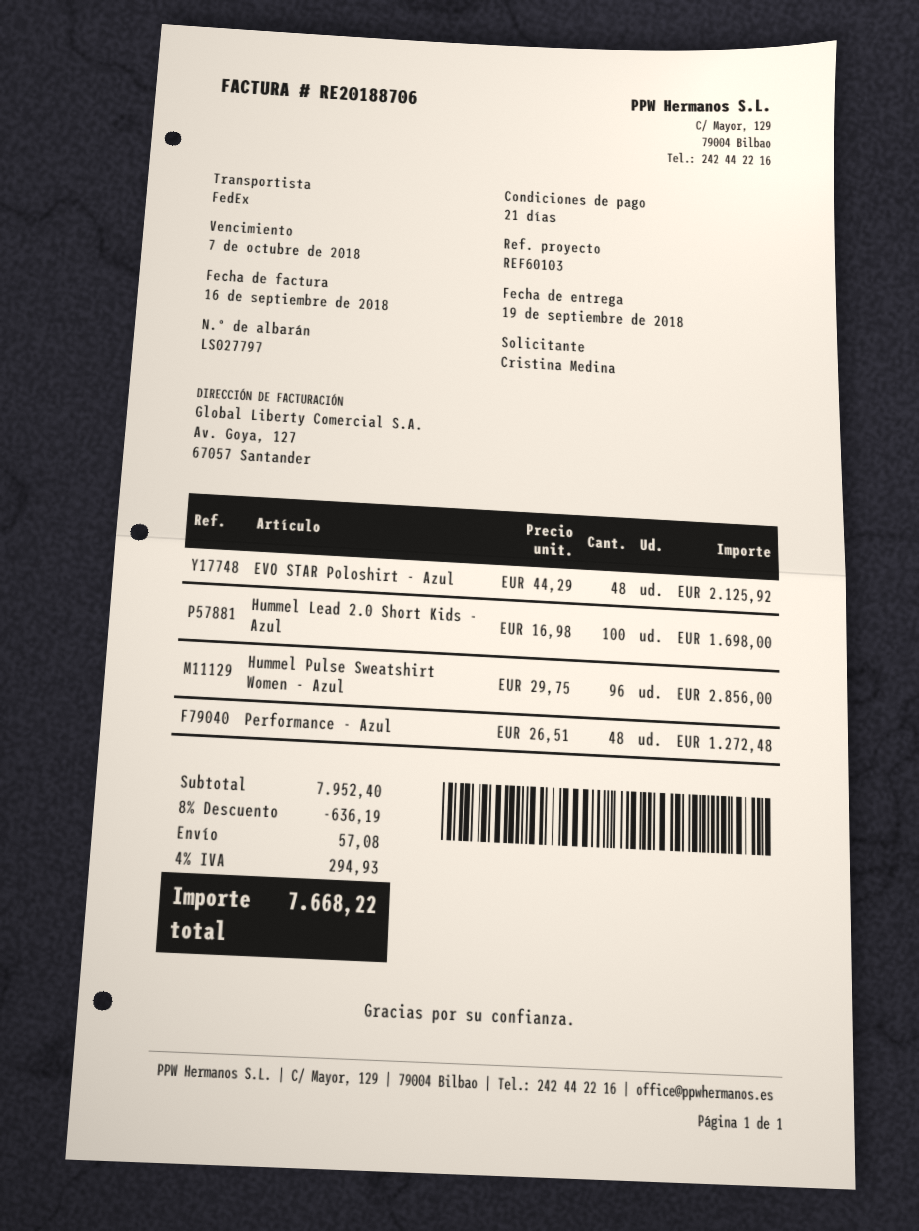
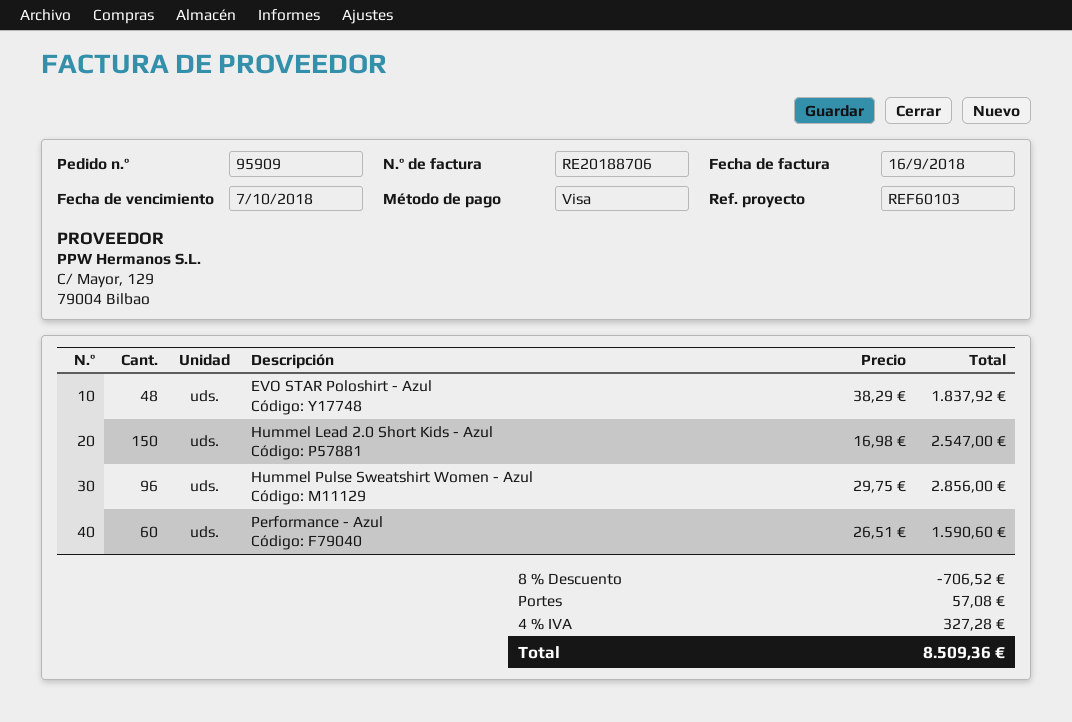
EVO STAR Poloshirt - Azul: 48 x 44.29 = 2125.92 -> 48 x 38.29 = 1837.92
Hummel Lead 2.0 Short Kids - Azul: 100 x 16.98 = 1698.00 -> 150 x 16.98 = 2547.00
Performance - Azul: 48 x 26.51 = 1272.48 -> 60 x 26.51 = 1590.60
discount: 8% = 636.19 -> 8% = 706.52
tax: 4% = 294.93 -> 4% = 327.28
total: 7668.22 -> 8509.36

